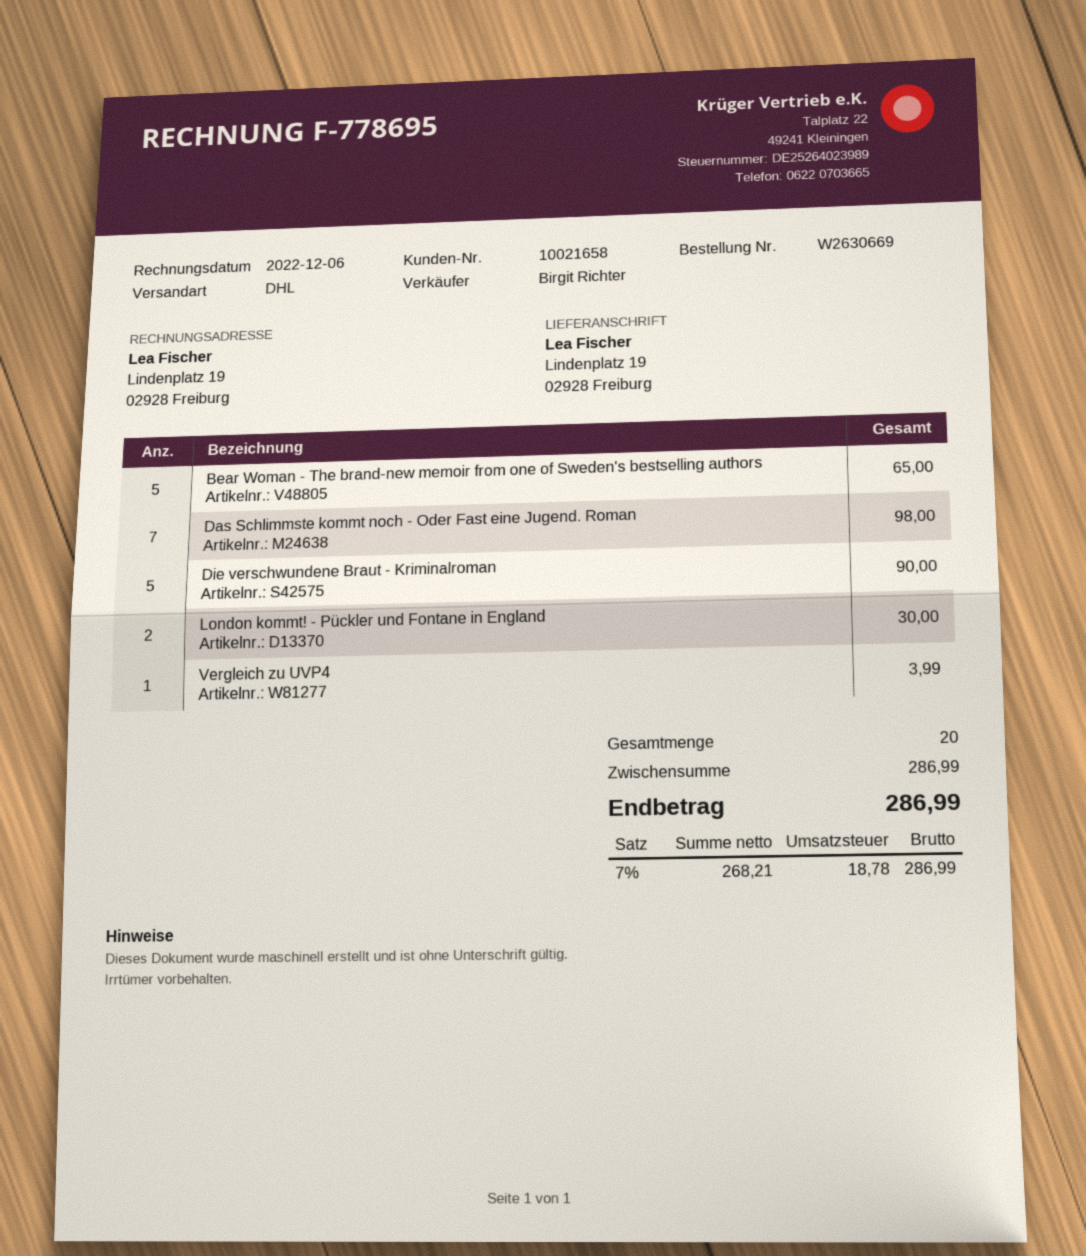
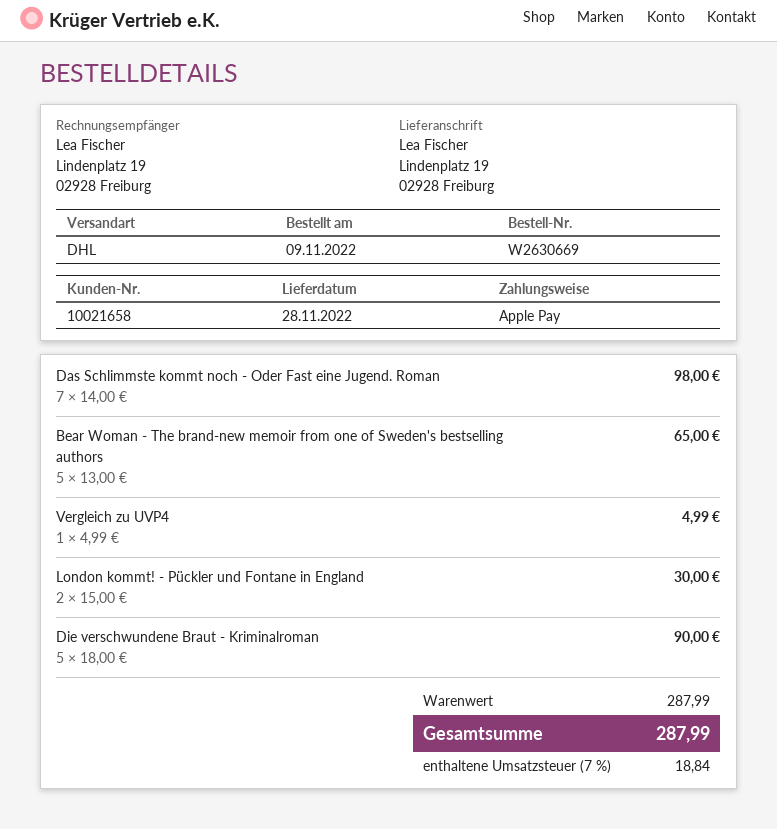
Vergleich zu UVP4: 1 for 3.99 -> 1 for 4.99
subtotal: 286.99 -> 287.99
tax: 7% = 18.78 -> 7% = 18.84
total: 286.99 -> 287.99

